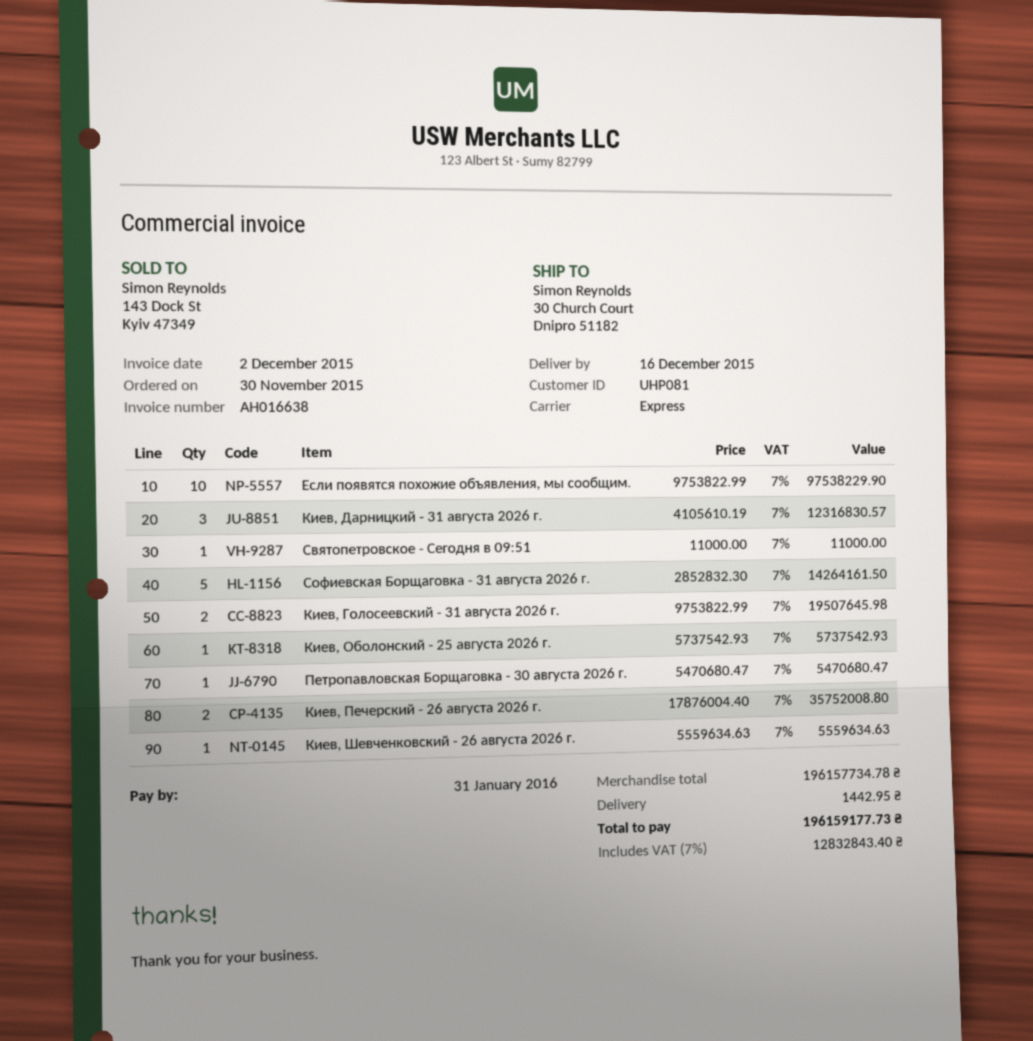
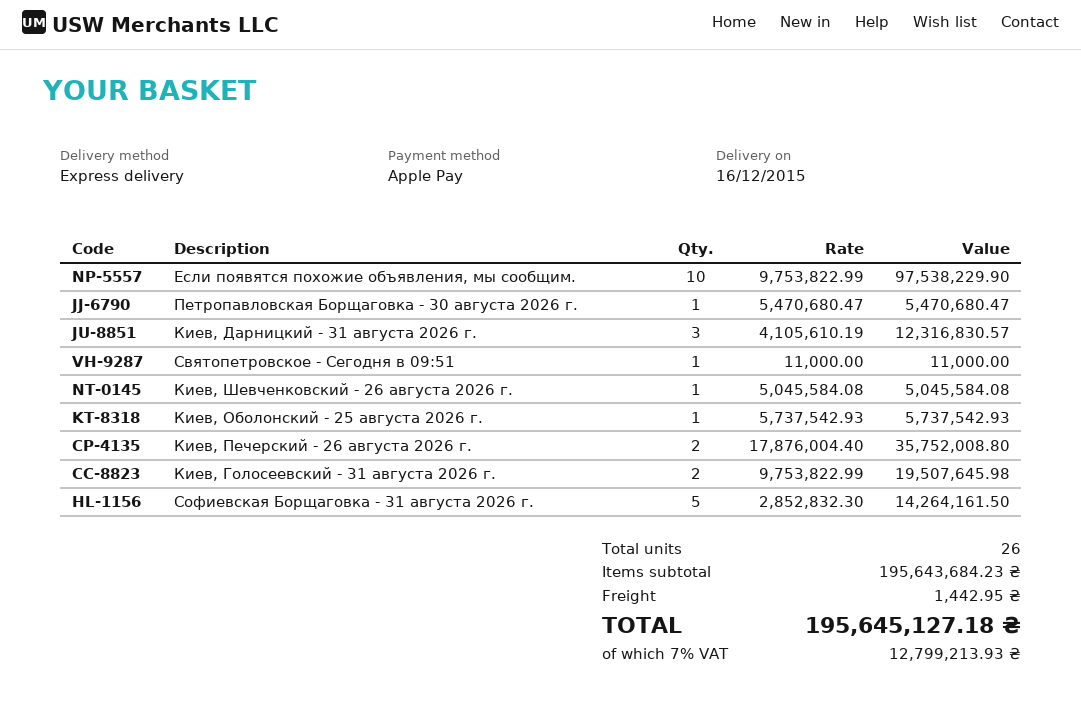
Киев, Шевченковский - 26 августа 2026 г.: 1 x 5559634.63 = 5559634.63 -> 1 x 5045584.08 = 5045584.08
subtotal: 196157734.78 -> 195643684.23
tax: 7% = 12832843.40 -> 7% = 12799213.93
total: 196159177.73 -> 195645127.18

